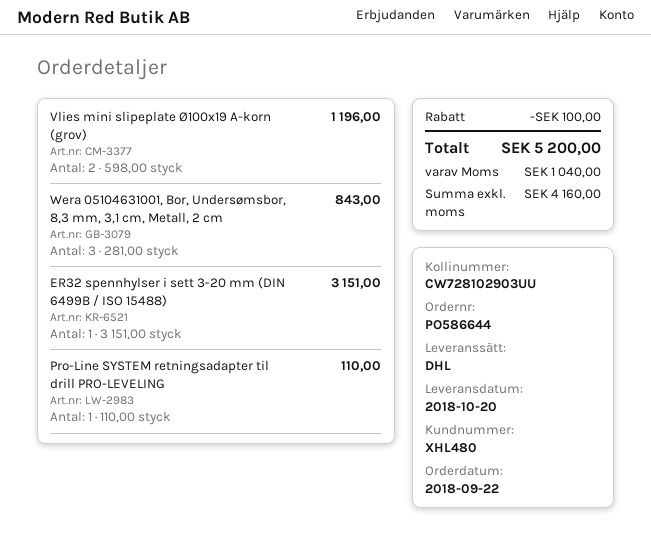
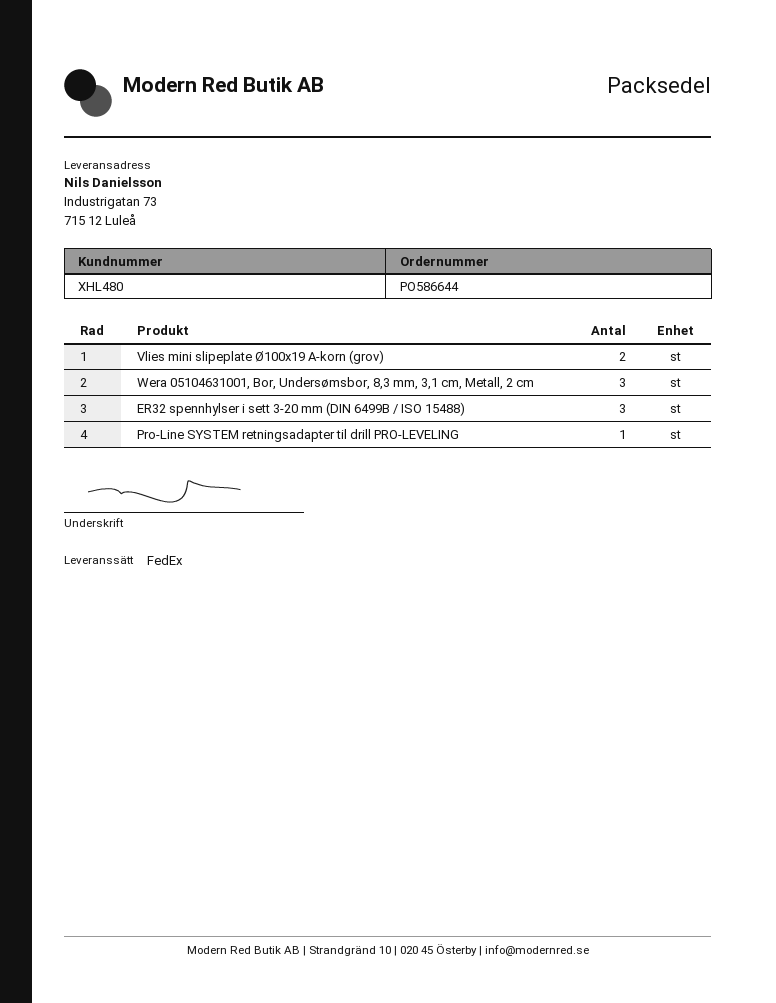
shipping method: DHL -> FedEx
ER32 spennhylser i sett 3-20 mm (DIN 6499B / ISO 15488): 1 -> 3

